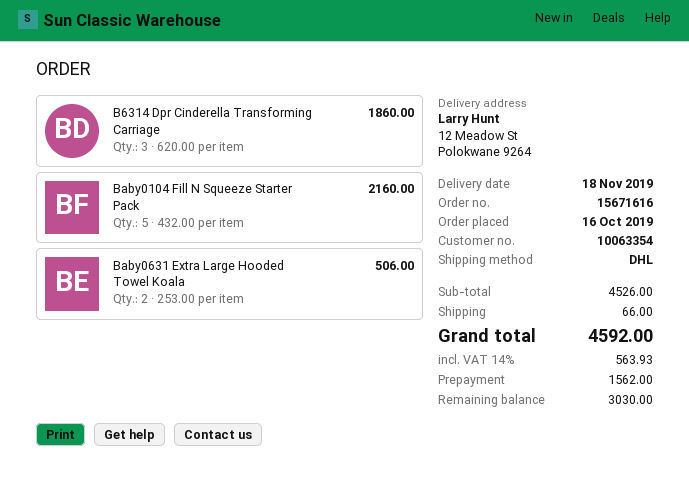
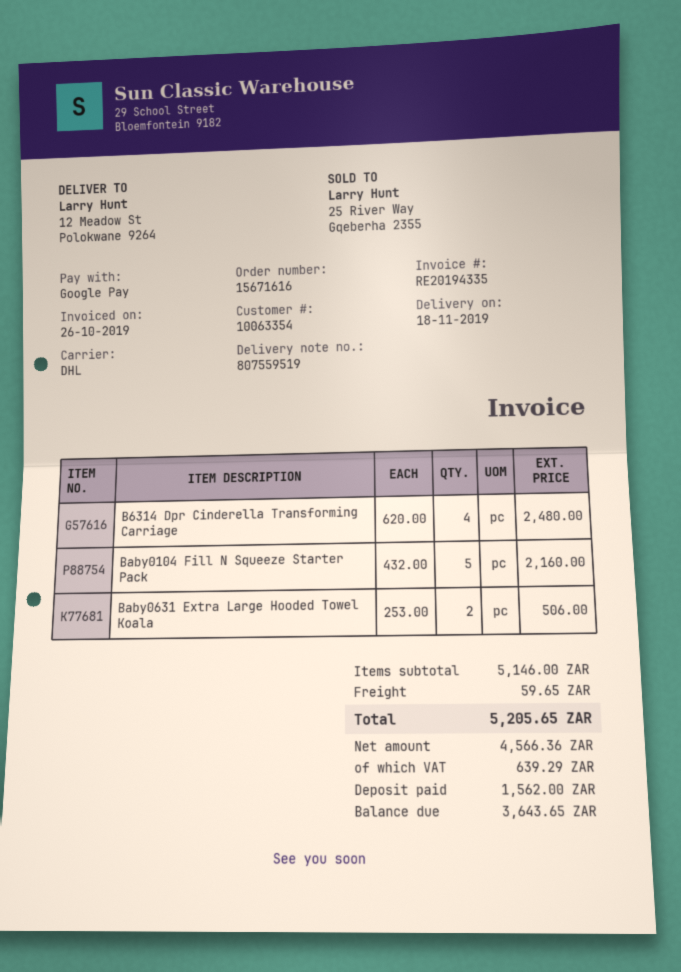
B6314 Dpr Cinderella Transforming Carriage: 3 x 620.00 = 1860.00 -> 4 x 620.00 = 2480.00
subtotal: 4526.00 -> 5146.00
shipping: 66.00 -> 59.65
tax: 563.93 -> 639.29
total: 4592.00 -> 5205.65
balance: 3030.00 -> 3643.65

